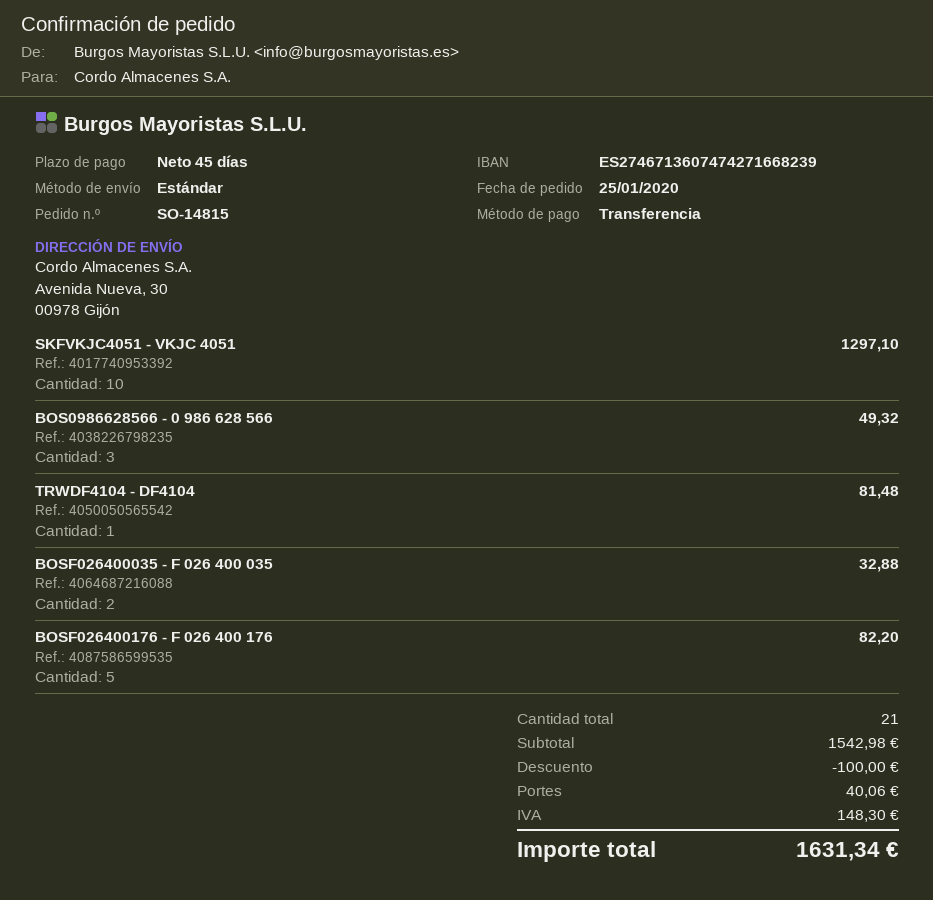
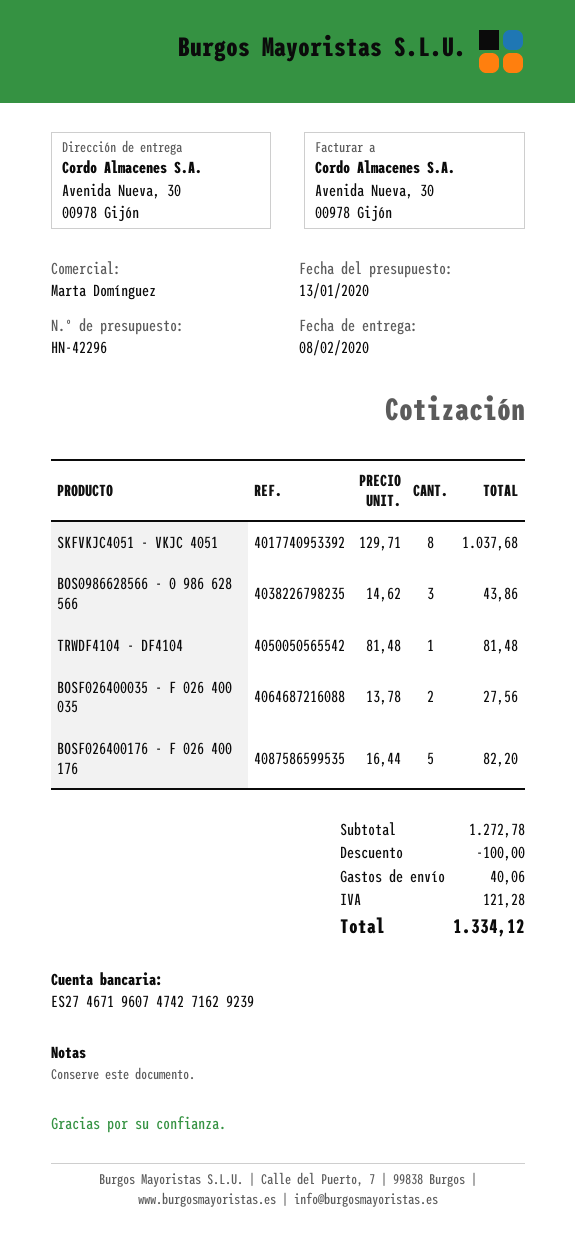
bank account: ES2746713607474271668239 -> ES2746719607474271629239
SKFVKJC4051 - VKJC 4051: 10 for 1297.10 -> 8 for 1037.68
BOS0986628566 - 0 986 628 566: 3 for 49.32 -> 3 for 43.86
BOSF026400035 - F 026 400 035: 2 for 32.88 -> 2 for 27.56
subtotal: 1542.98 -> 1272.78
tax: 148.30 -> 121.28
total: 1631.34 -> 1334.12

